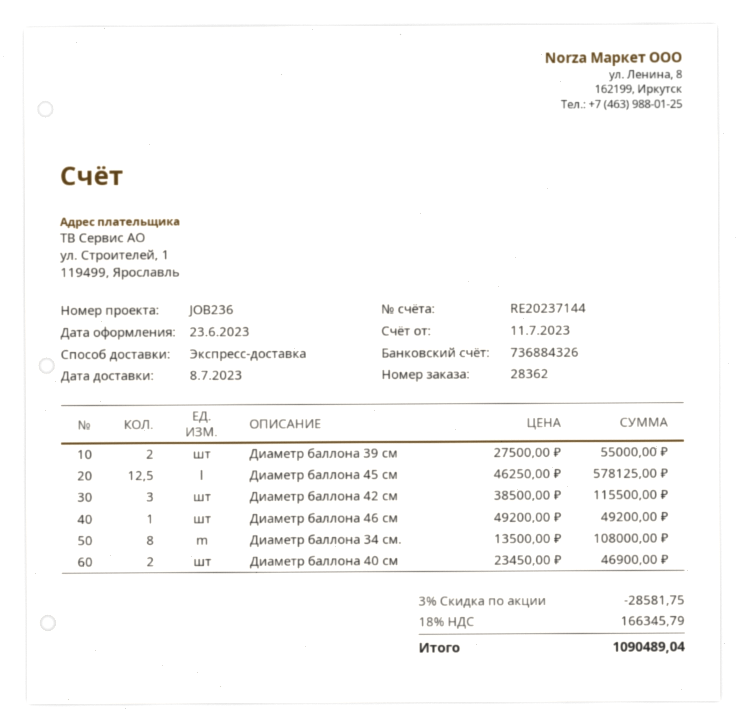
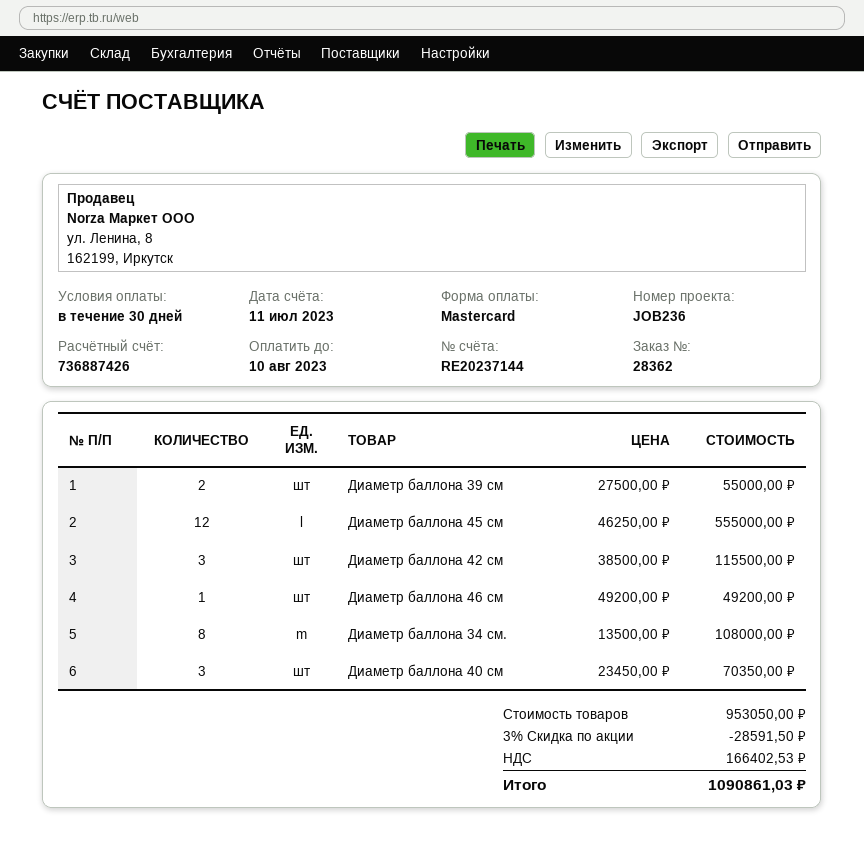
bank account: 736884326 -> 736887426
Диаметр баллона 45 см: 12.5 x 46250.00 = 578125.00 -> 12 x 46250.00 = 555000.00
Диаметр баллона 40 см: 2 x 23450.00 = 46900.00 -> 3 x 23450.00 = 70350.00
discount: 3% = 28581.75 -> 3% = 28591.50
tax: 166345.79 -> 166402.53
total: 1090489.04 -> 1090861.03

